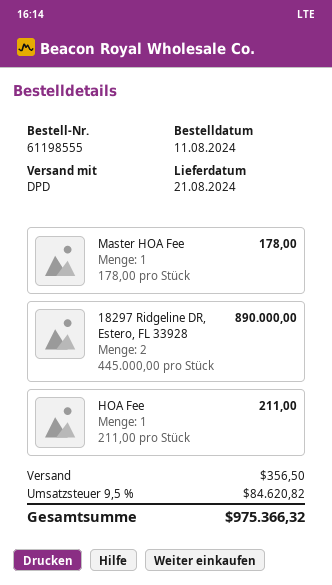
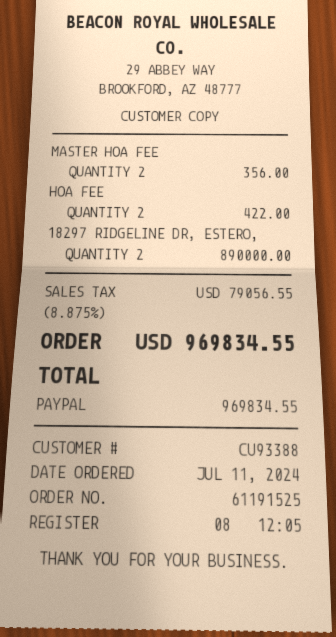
order number: 61198555 -> 61191525
order date: 2024-08-11 -> 2024-07-11
Master HOA Fee: 1 for 178.00 -> 2 for 356.00
HOA Fee: 1 for 211.00 -> 2 for 422.00
shipping: 356.50 -> none
tax: 9.5% = 84620.82 -> 8.875% = 79056.55
total: 975366.32 -> 969834.55

